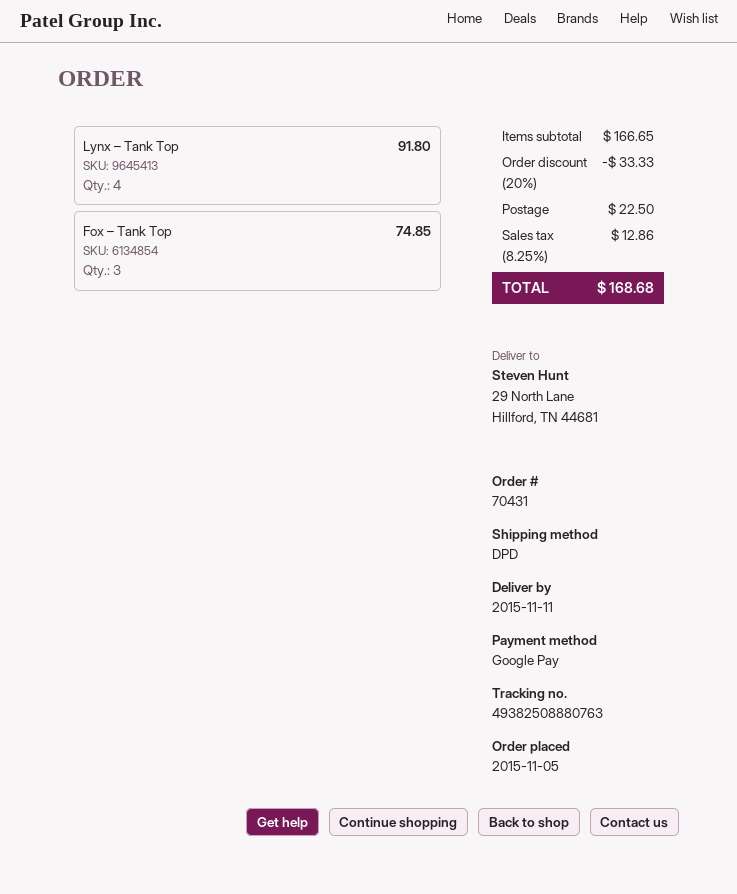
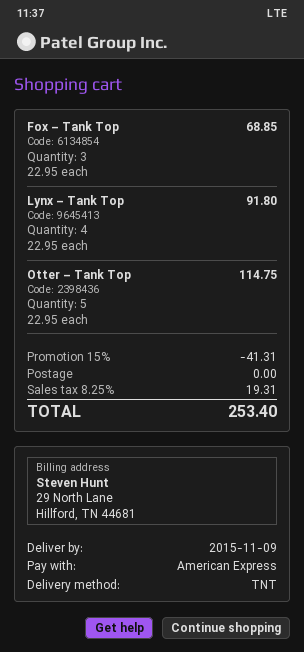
delivery date: 2015-11-11 -> 2015-11-09
payment method: Google Pay -> American Express
shipping method: DPD -> TNT
Fox – Tank Top: 3 for 74.85 -> 3 for 68.85
Otter – Tank Top: none -> 5 for 114.75
discount: 20% = 33.33 -> 15% = 41.31
shipping: 22.50 -> 0.00
tax: 8.25% = 12.86 -> 8.25% = 19.31
total: 168.68 -> 253.40

